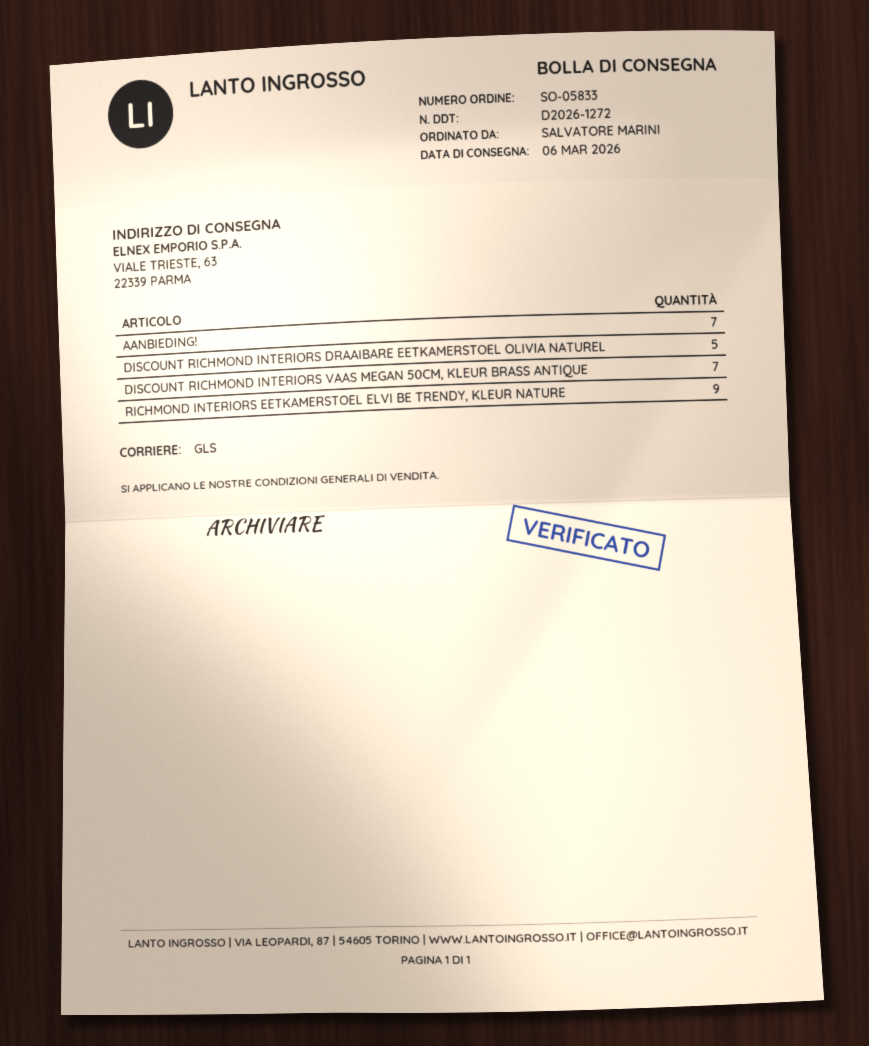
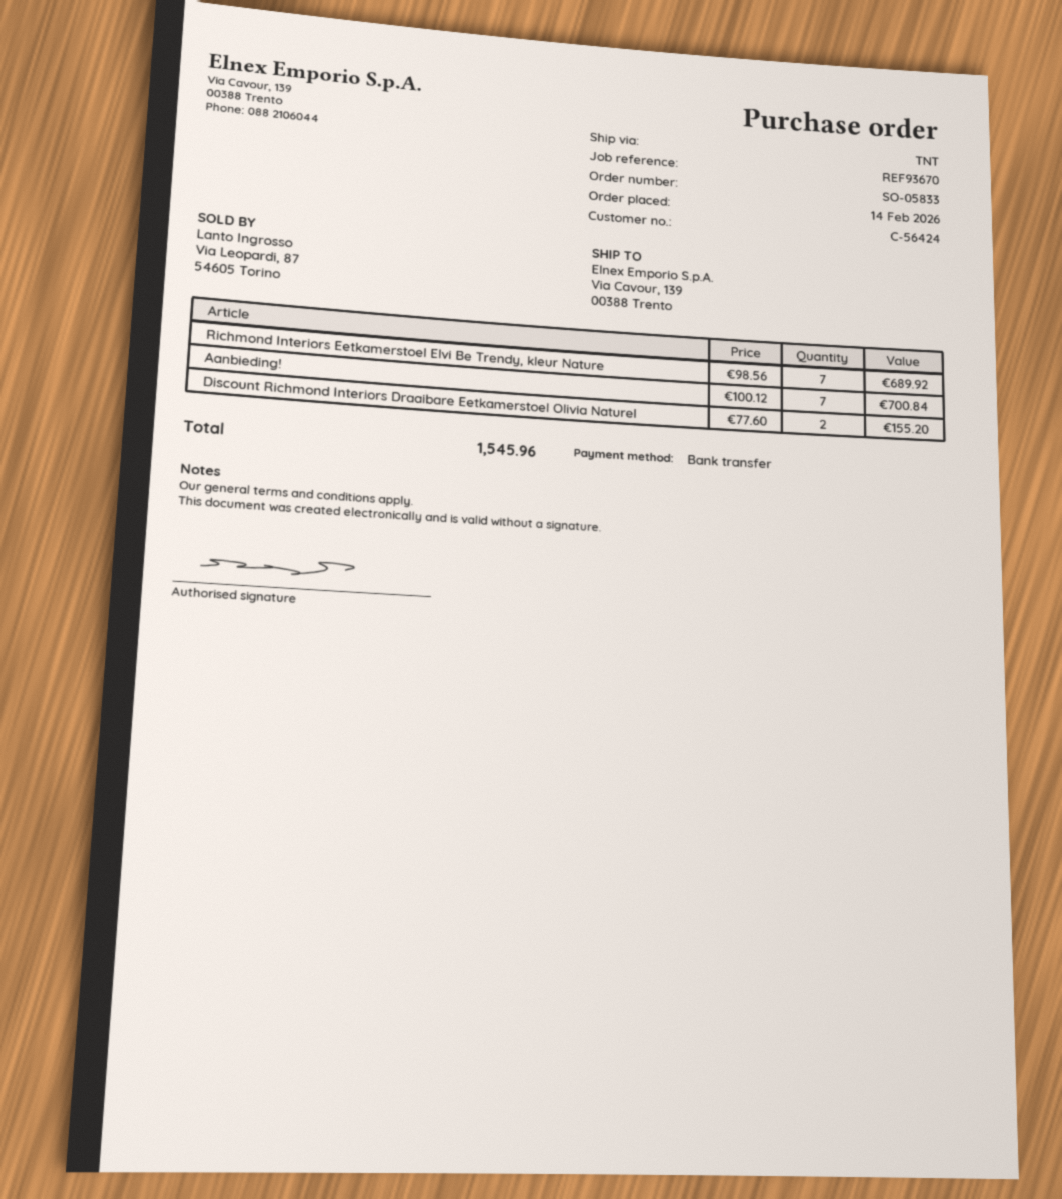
shipping method: GLS -> TNT
ship to: VIALE TRIESTE, 63, 22339 PARMA -> Via Cavour, 139, 00388 Trento
DISCOUNT RICHMOND INTERIORS DRAAIBARE EETKAMERSTOEL OLIVIA NATUREL: 5 -> 2
DISCOUNT RICHMOND INTERIORS VAAS MEGAN 50CM, KLEUR BRASS ANTIQUE: 7 -> none
RICHMOND INTERIORS EETKAMERSTOEL ELVI BE TRENDY, KLEUR NATURE: 9 -> 7

